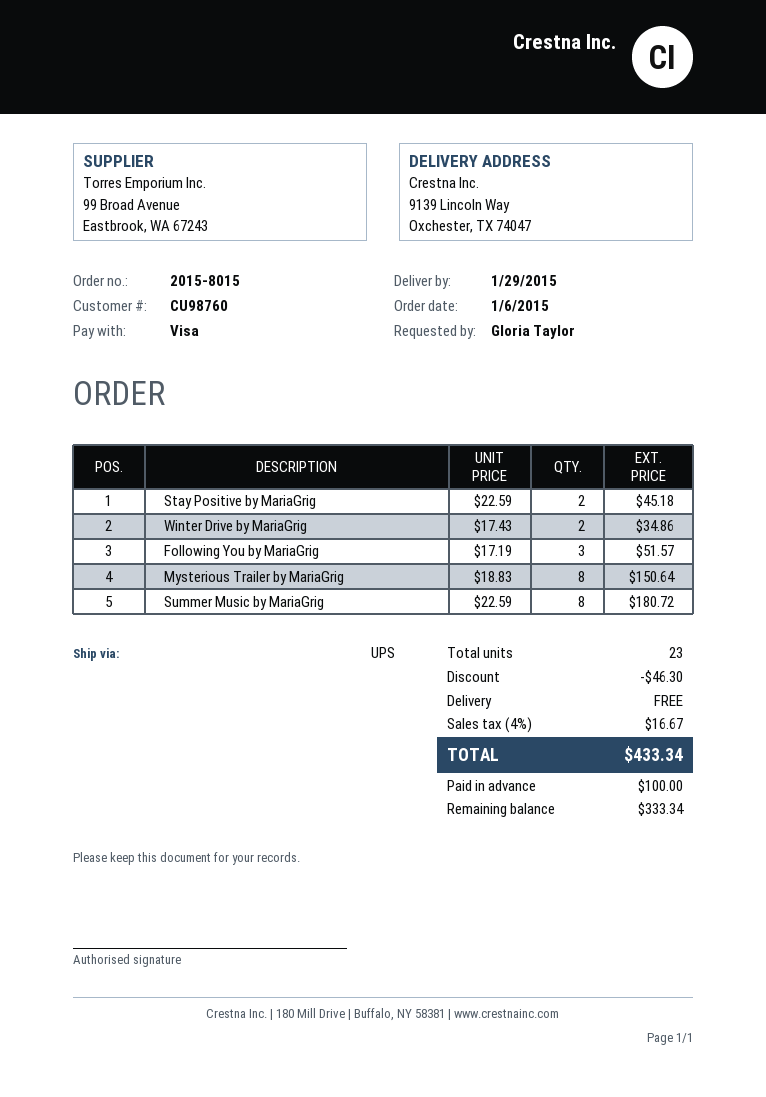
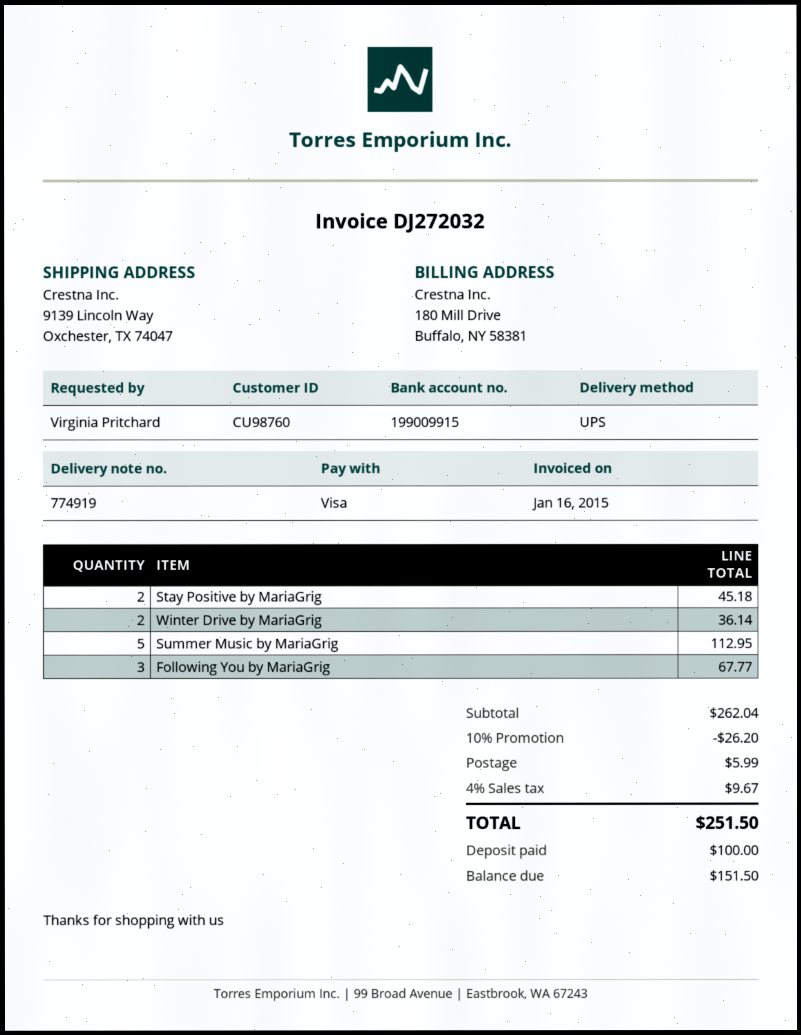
ordered by: Gloria Taylor -> Virginia Pritchard
Winter Drive by MariaGrig: 2 for 34.86 -> 2 for 36.14
Following You by MariaGrig: 3 for 51.57 -> 3 for 67.77
Mysterious Trailer by MariaGrig: 8 for 150.64 -> none
Summer Music by MariaGrig: 8 for 180.72 -> 5 for 112.95
discount: 46.30 -> 26.20
shipping: 0.00 -> 5.99
tax: 4% = 16.67 -> 4% = 9.67
total: 433.34 -> 251.50
balance: 333.34 -> 151.50

